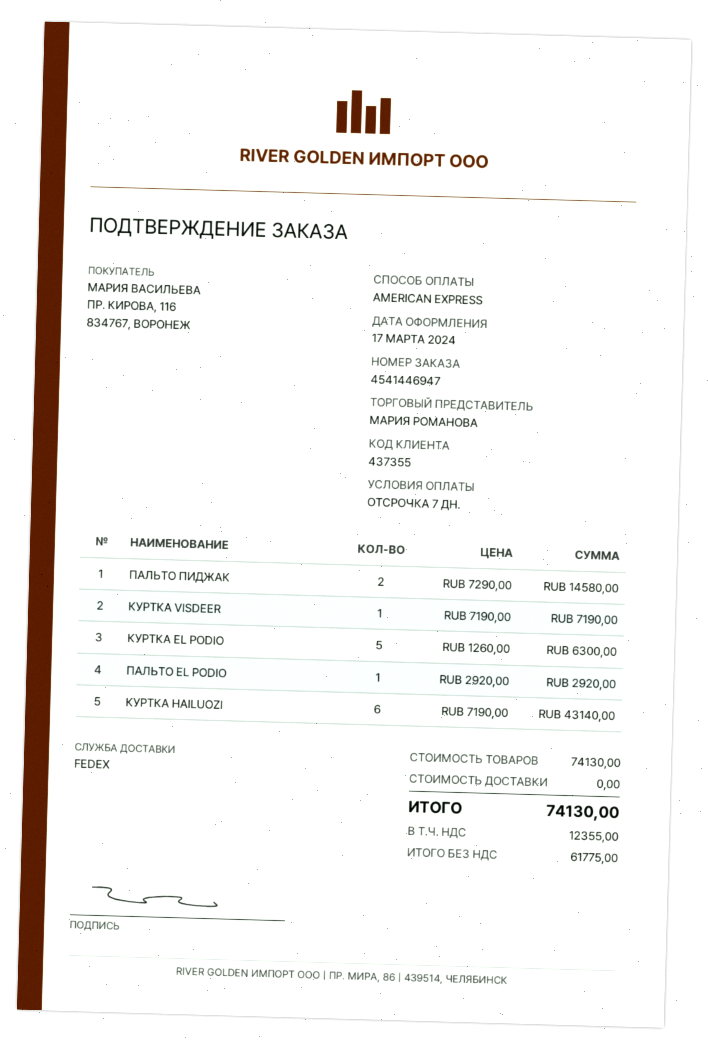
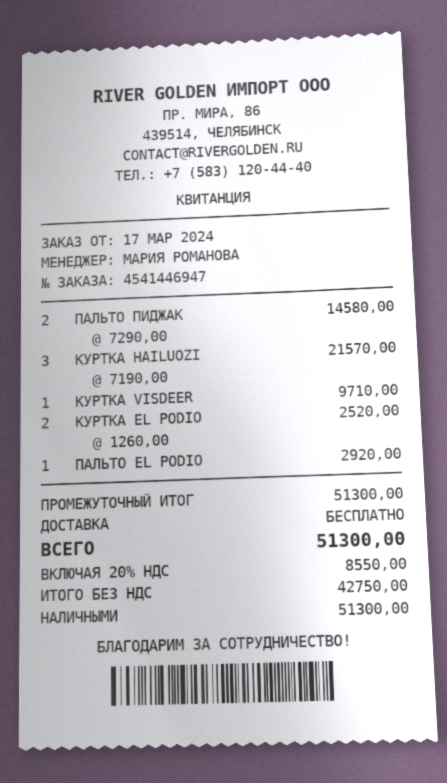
payment method: American Express -> cash
КУРТКА VISDEER: 1 x 7190.00 = 7190.00 -> 1 x 9710.00 = 9710.00
КУРТКА EL PODIO: 5 x 1260.00 = 6300.00 -> 2 x 1260.00 = 2520.00
КУРТКА HAILUOZI: 6 x 7190.00 = 43140.00 -> 3 x 7190.00 = 21570.00
subtotal: 74130.00 -> 51300.00
net: 61775.00 -> 42750.00
tax: 12355.00 -> 8550.00
total: 74130.00 -> 51300.00

